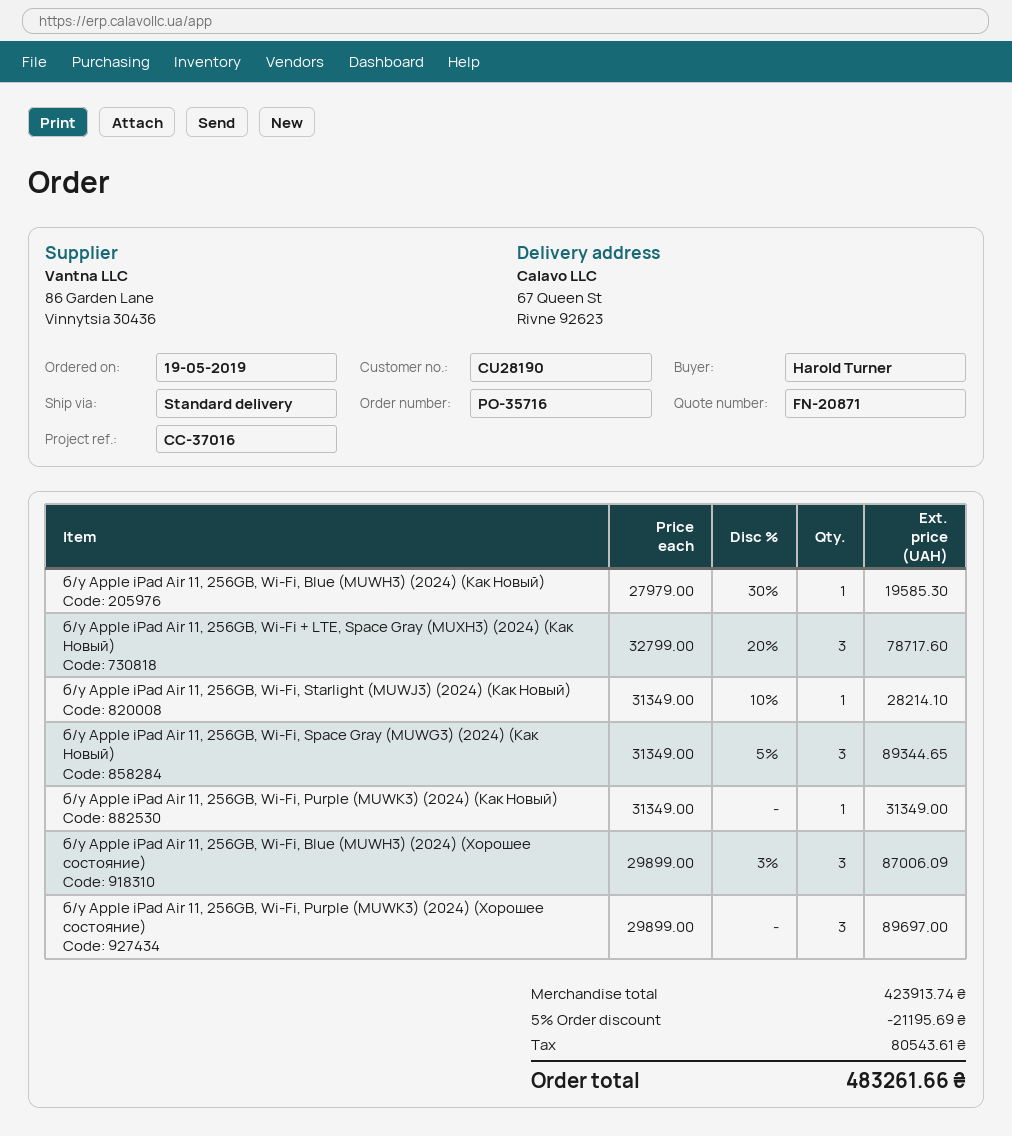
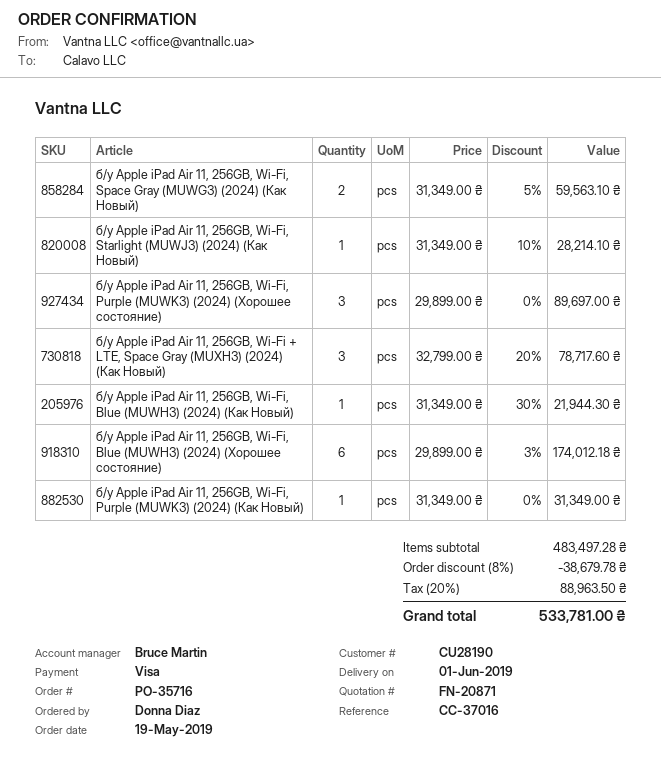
ordered by: Harold Turner -> Donna Diaz
б/у Apple iPad Air 11, 256GB, Wi-Fi, Blue (MUWH3) (2024) (Как Новый): 1 x 27979.00 - 30% = 19585.30 -> 1 x 31349.00 - 30% = 21944.30
б/у Apple iPad Air 11, 256GB, Wi-Fi, Space Gray (MUWG3) (2024) (Как Новый): 3 x 31349.00 - 5% = 89344.65 -> 2 x 31349.00 - 5% = 59563.10
б/у Apple iPad Air 11, 256GB, Wi-Fi, Blue (MUWH3) (2024) (Хорошее состояние): 3 x 29899.00 - 3% = 87006.09 -> 6 x 29899.00 - 3% = 174012.18
subtotal: 423913.74 -> 483497.28
discount: 5% = 21195.69 -> 8% = 38679.78
tax: 80543.61 -> 88963.50
total: 483261.66 -> 533781.00

